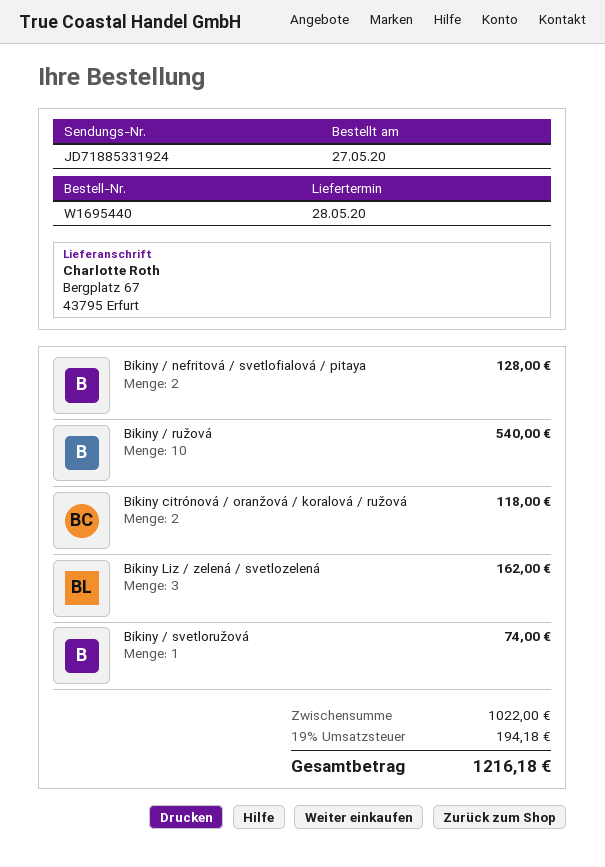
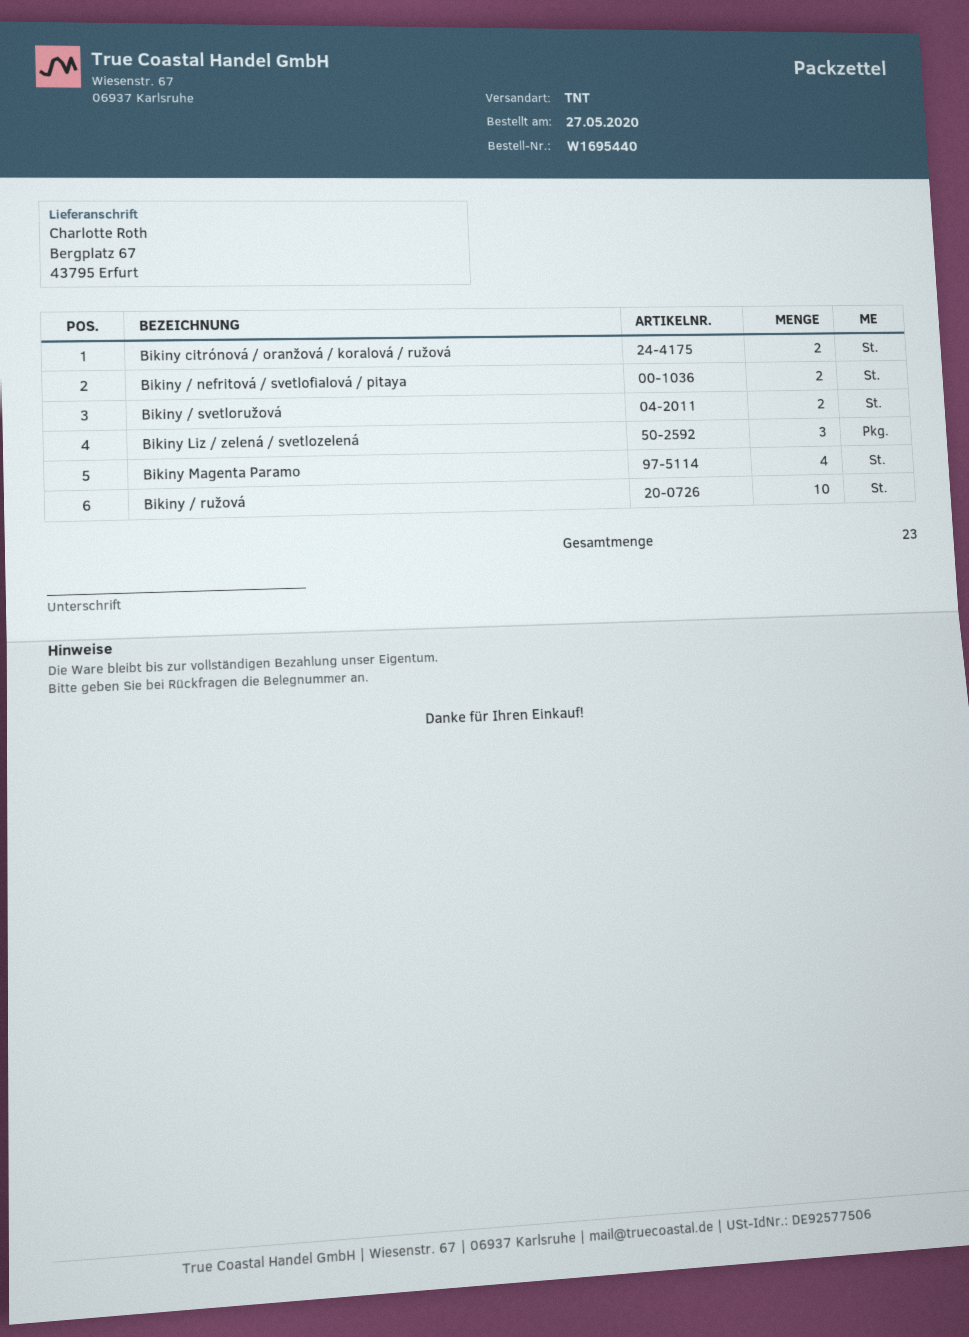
Bikiny / svetloružová: 1 -> 2
Bikiny Magenta Paramo: none -> 4

